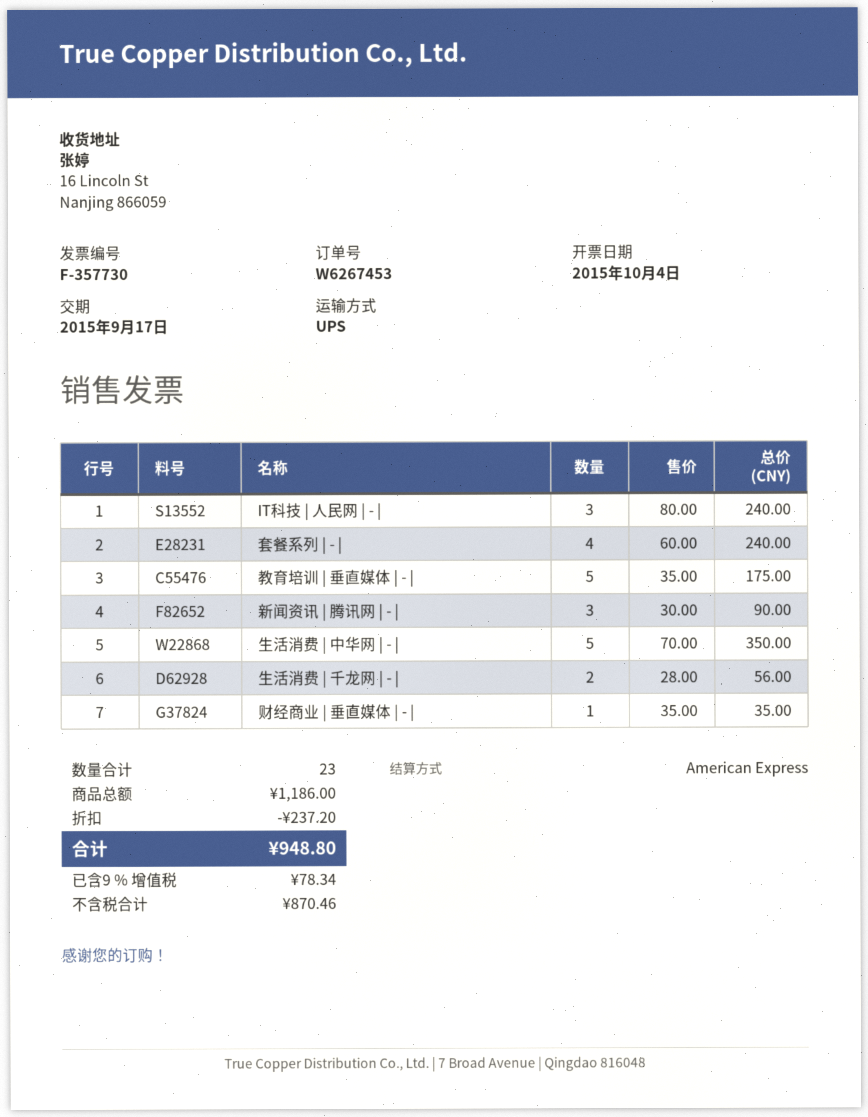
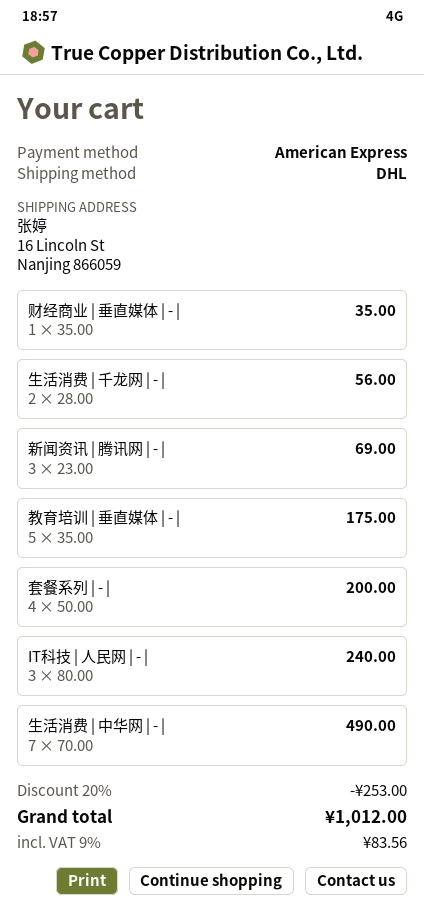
shipping method: UPS -> DHL
套餐系列 | - |: 4 x 60.00 = 240.00 -> 4 x 50.00 = 200.00
新闻资讯 | 腾讯网 | - |: 3 x 30.00 = 90.00 -> 3 x 23.00 = 69.00
生活消费 | 中华网 | - |: 5 x 70.00 = 350.00 -> 7 x 70.00 = 490.00
discount: 237.20 -> 253.00
tax: 9% = 78.34 -> 9% = 83.56
total: 948.80 -> 1012.00

